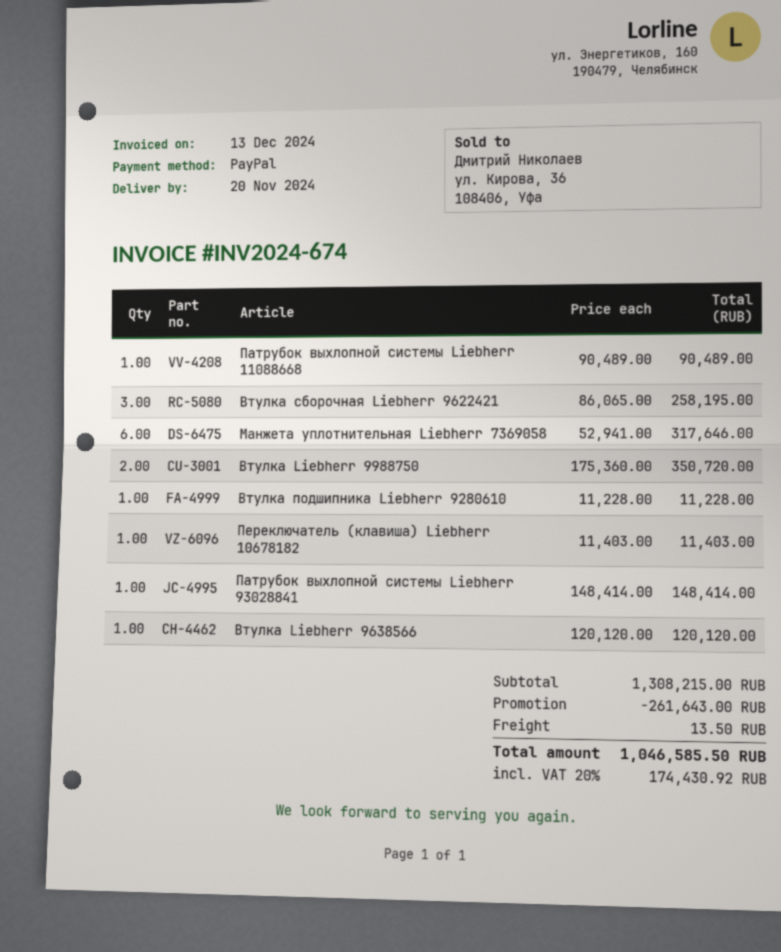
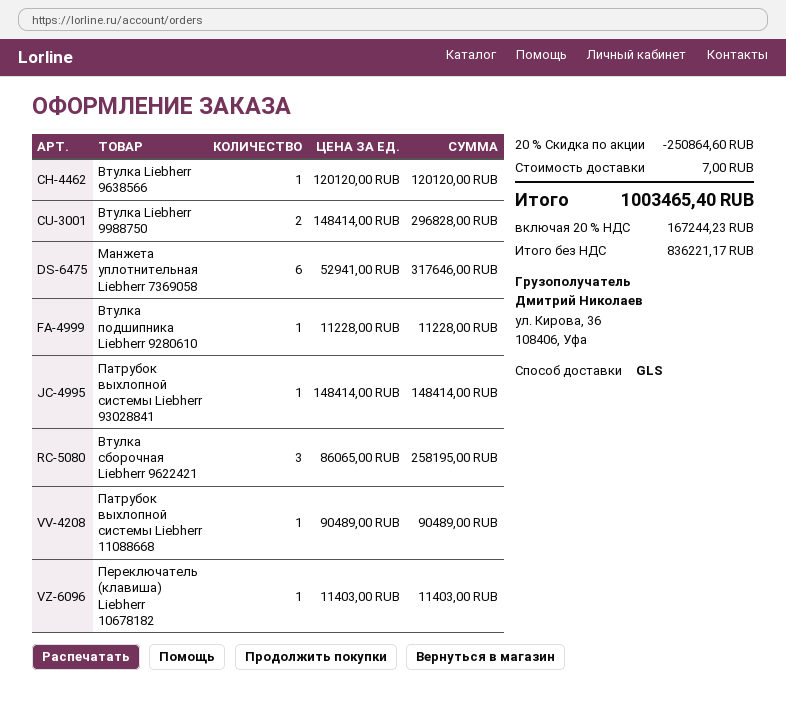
Втулка Liebherr 9988750: 2 x 175360.00 = 350720.00 -> 2 x 148414.00 = 296828.00
discount: 261643.00 -> 250864.60
shipping: 13.50 -> 7.00
tax: 20% = 174430.92 -> 20% = 167244.23
total: 1046585.50 -> 1003465.40

